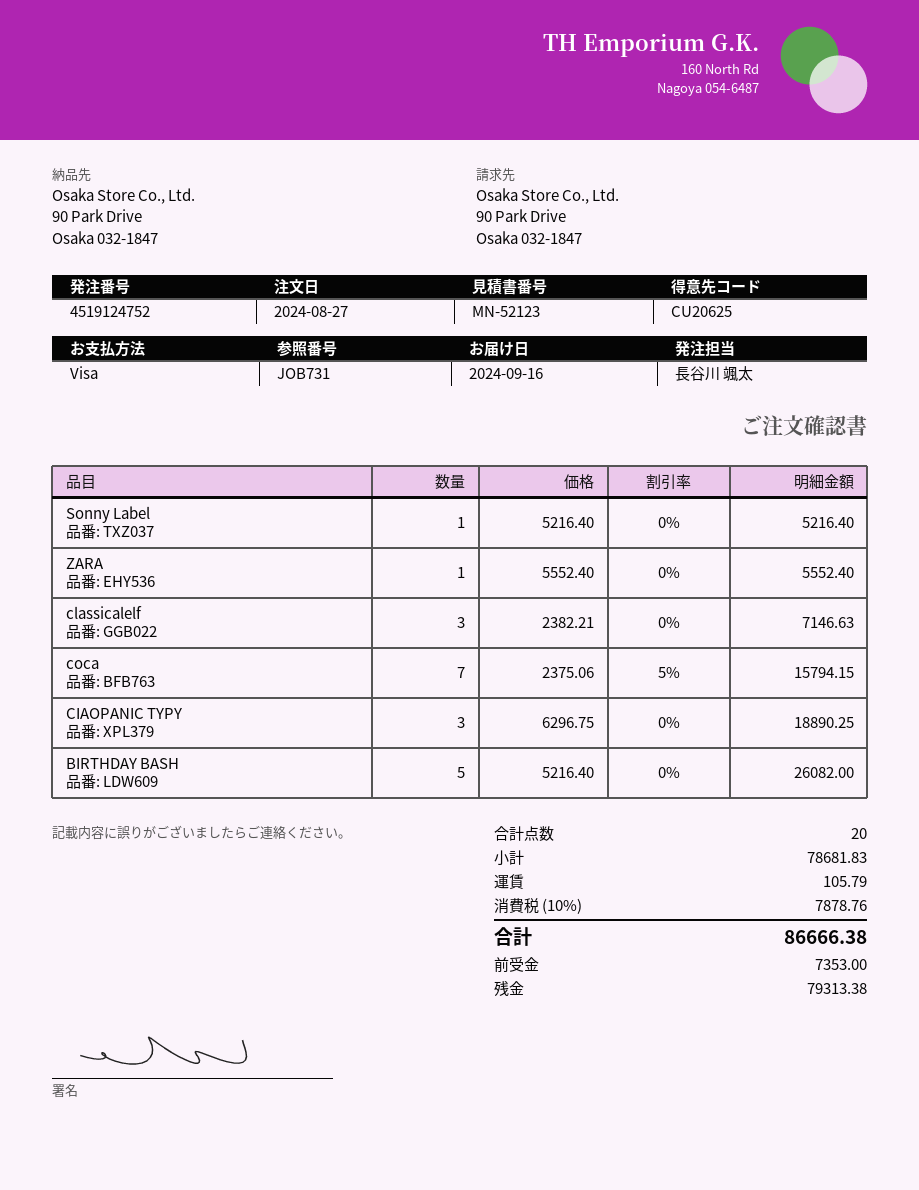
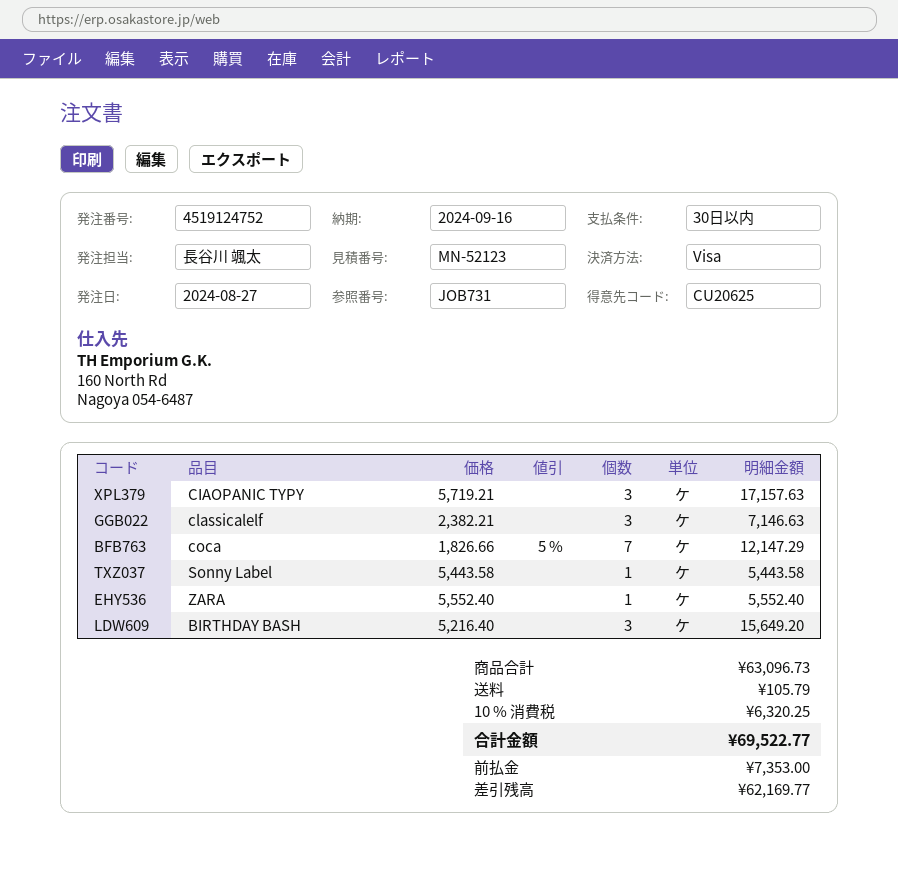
Sonny Label: 1 x 5216.40 = 5216.40 -> 1 x 5443.58 = 5443.58
coca: 7 x 2375.06 - 5% = 15794.15 -> 7 x 1826.66 - 5% = 12147.29
CIAOPANIC TYPY: 3 x 6296.75 = 18890.25 -> 3 x 5719.21 = 17157.63
BIRTHDAY BASH: 5 x 5216.40 = 26082.00 -> 3 x 5216.40 = 15649.20
subtotal: 78681.83 -> 63096.73
tax: 10% = 7878.76 -> 10% = 6320.25
total: 86666.38 -> 69522.77
balance: 79313.38 -> 62169.77

